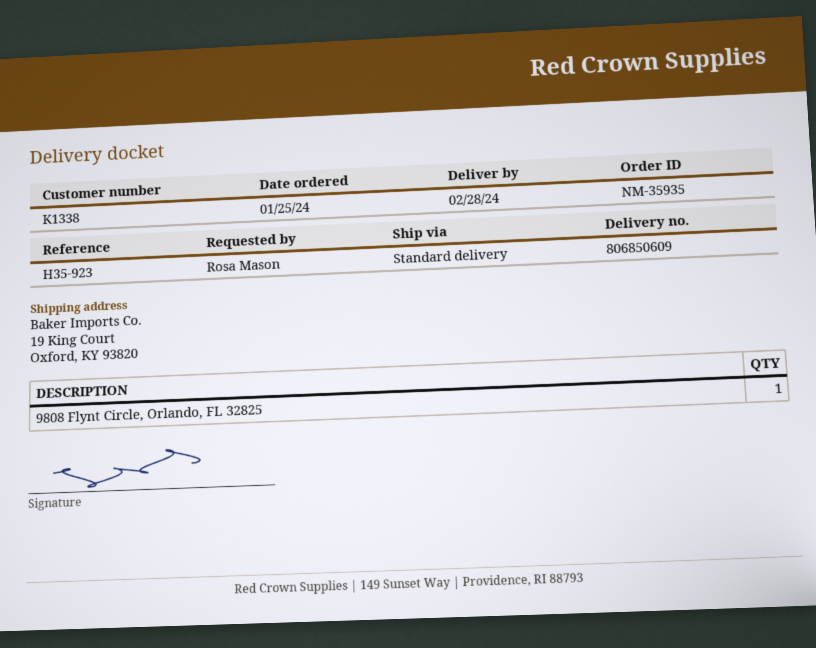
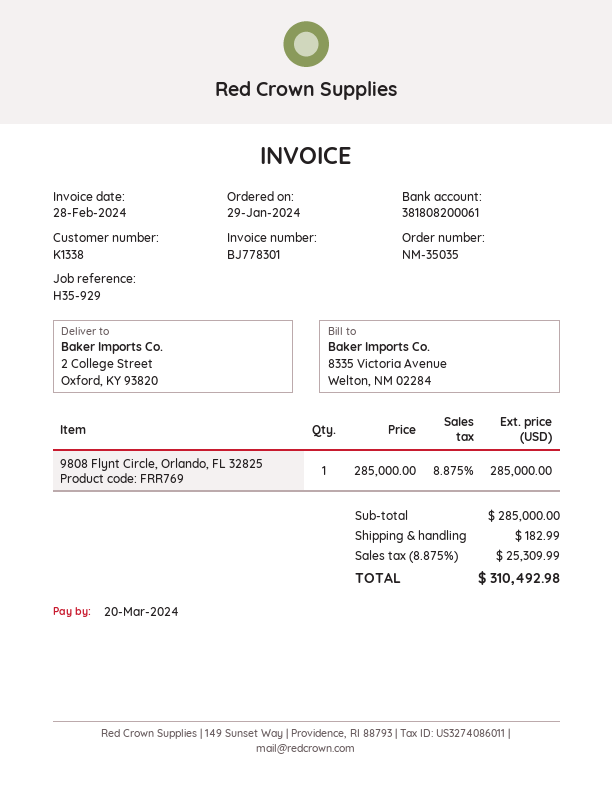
order number: NM-35935 -> NM-35035
order date: 2024-01-25 -> 2024-01-29
reference: H35-923 -> H35-929
ship to: 19 King Court, Oxford, KY 93820 -> 2 College Street, Oxford, KY 93820

